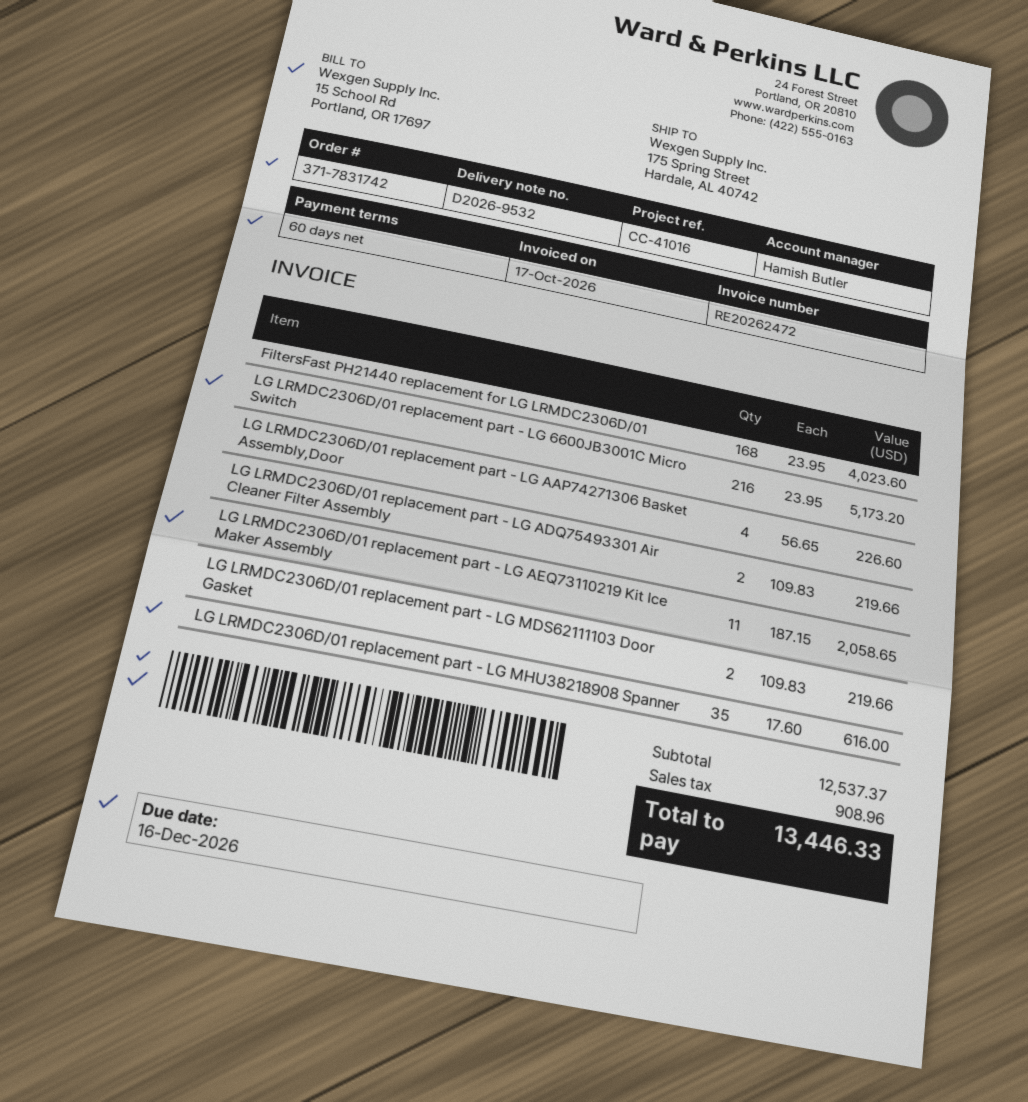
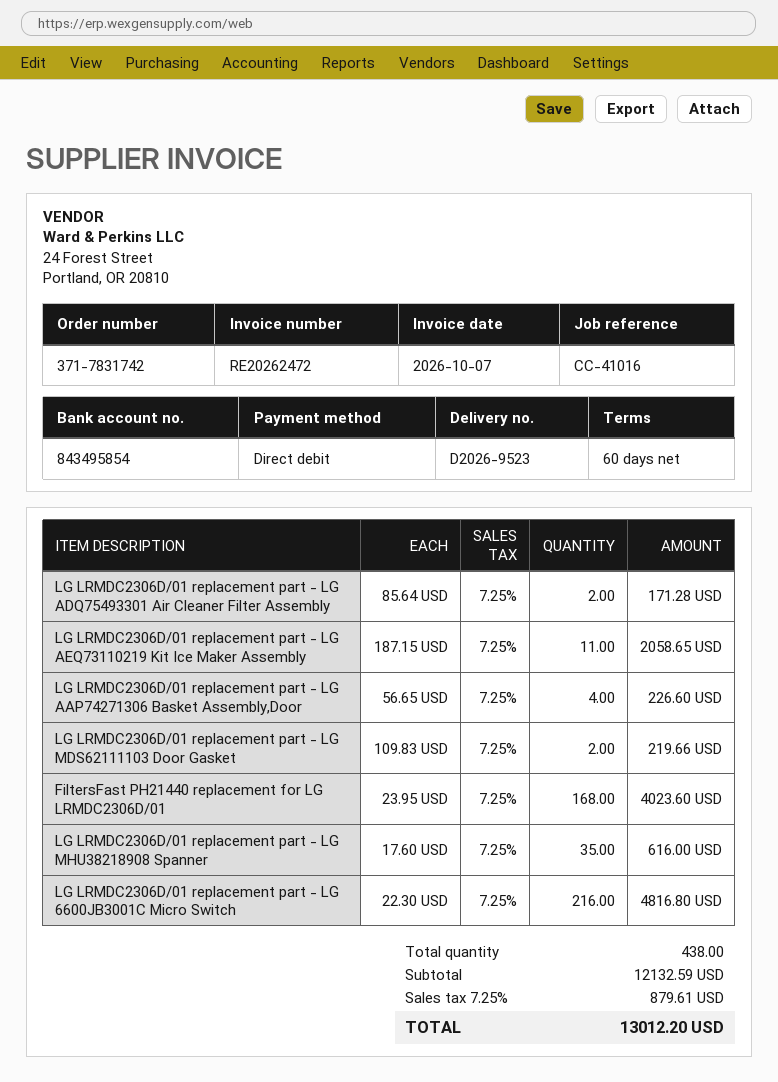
delivery note number: D2026-9532 -> D2026-9523
invoice date: 2026-10-17 -> 2026-10-07
LG LRMDC2306D/01 replacement part - LG 6600JB3001C Micro Switch: 216 x 23.95 = 5173.20 -> 216 x 22.30 = 4816.80
LG LRMDC2306D/01 replacement part - LG ADQ75493301 Air Cleaner Filter Assembly: 2 x 109.83 = 219.66 -> 2 x 85.64 = 171.28
subtotal: 12537.37 -> 12132.59
tax: 908.96 -> 879.61
total: 13446.33 -> 13012.20

